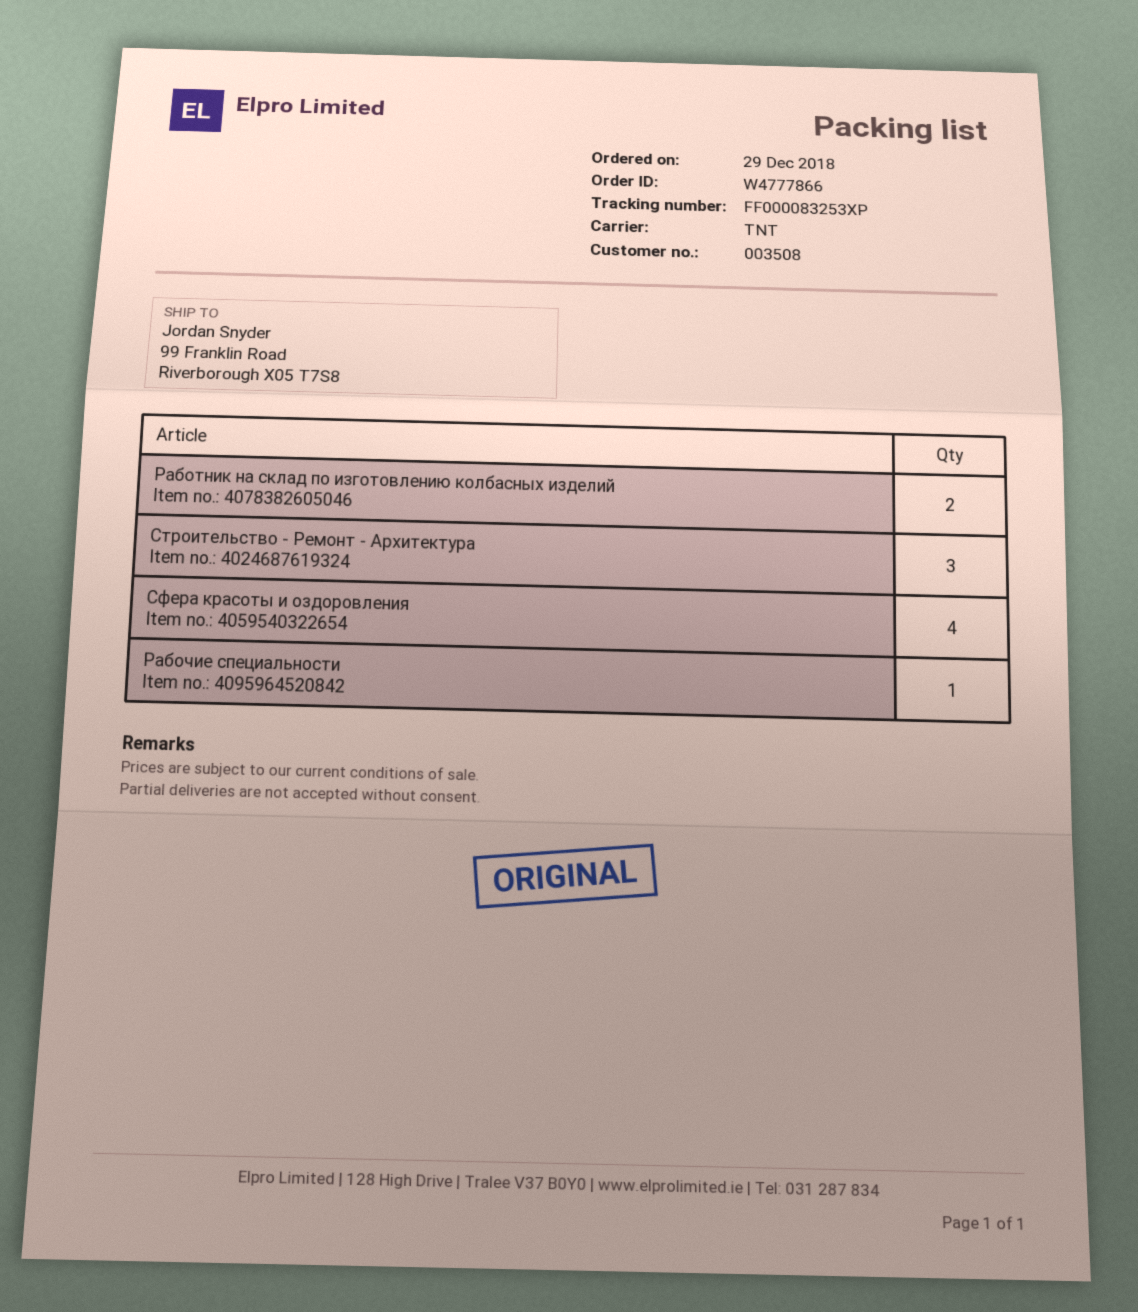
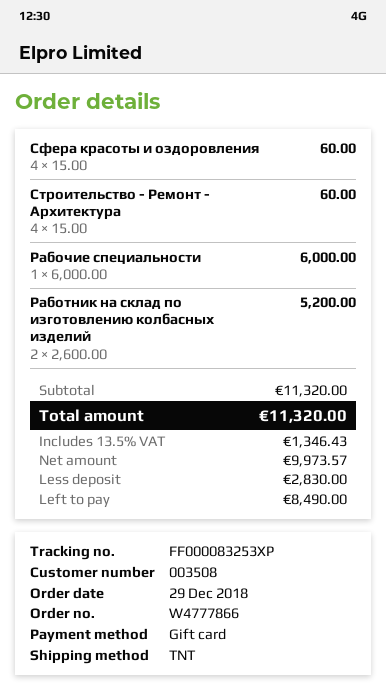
Строительство - Ремонт - Архитектура: 3 -> 4

